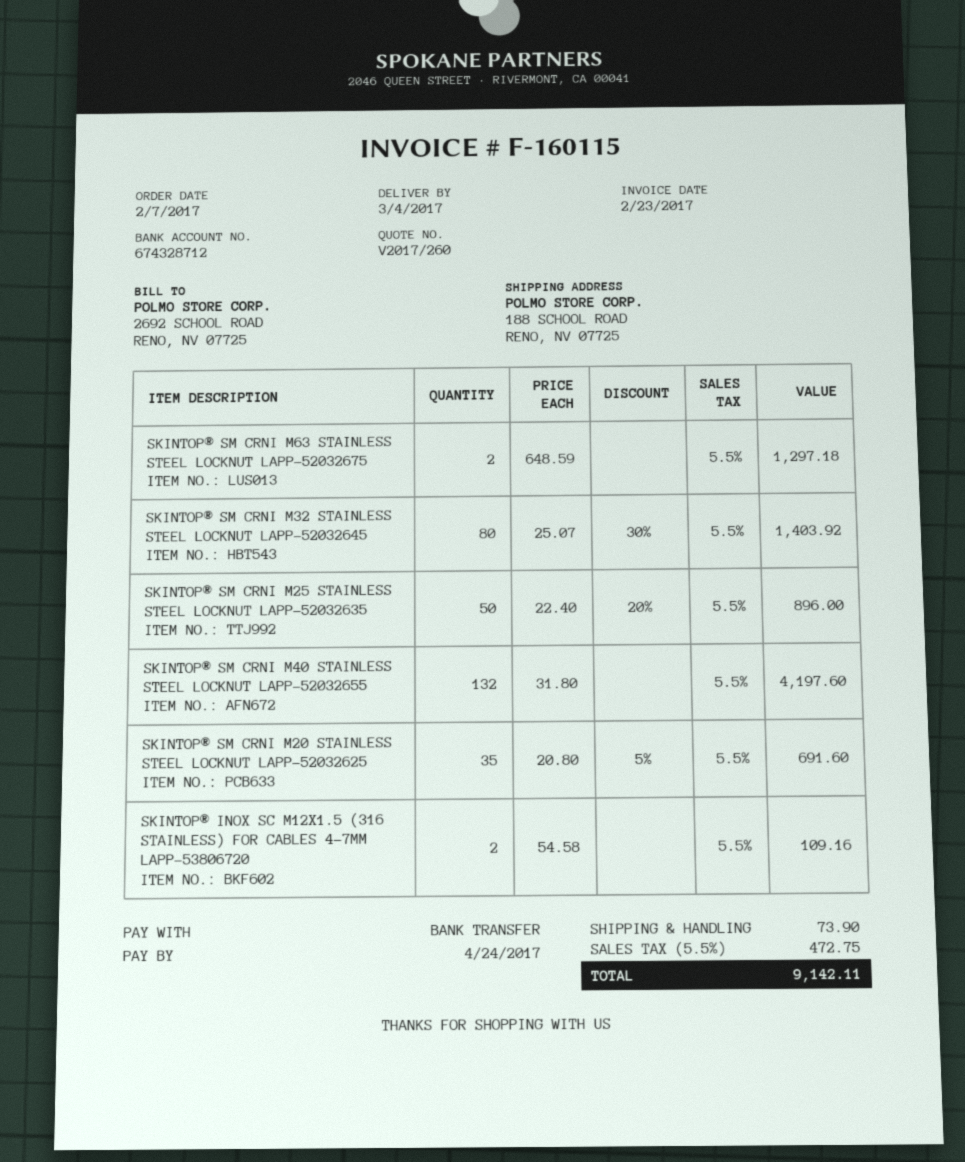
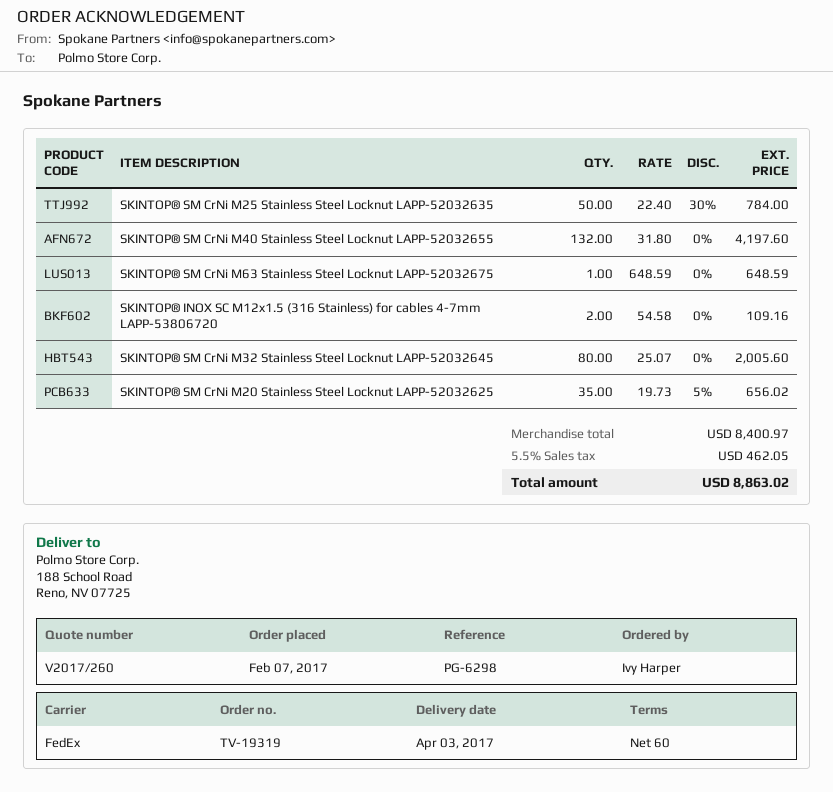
delivery date: 2017-03-04 -> 2017-04-03
SKINTOP® SM CRNI M63 STAINLESS STEEL LOCKNUT LAPP-52032675: 2 x 648.59 = 1297.18 -> 1 x 648.59 = 648.59
SKINTOP® SM CRNI M32 STAINLESS STEEL LOCKNUT LAPP-52032645: 80 x 25.07 - 30% = 1403.92 -> 80 x 25.07 = 2005.60
SKINTOP® SM CRNI M25 STAINLESS STEEL LOCKNUT LAPP-52032635: 50 x 22.40 - 20% = 896.00 -> 50 x 22.40 - 30% = 784.00
SKINTOP® SM CRNI M20 STAINLESS STEEL LOCKNUT LAPP-52032625: 35 x 20.80 - 5% = 691.60 -> 35 x 19.73 - 5% = 656.02
shipping: 73.90 -> none
tax: 5.5% = 472.75 -> 5.5% = 462.05
total: 9142.11 -> 8863.02

